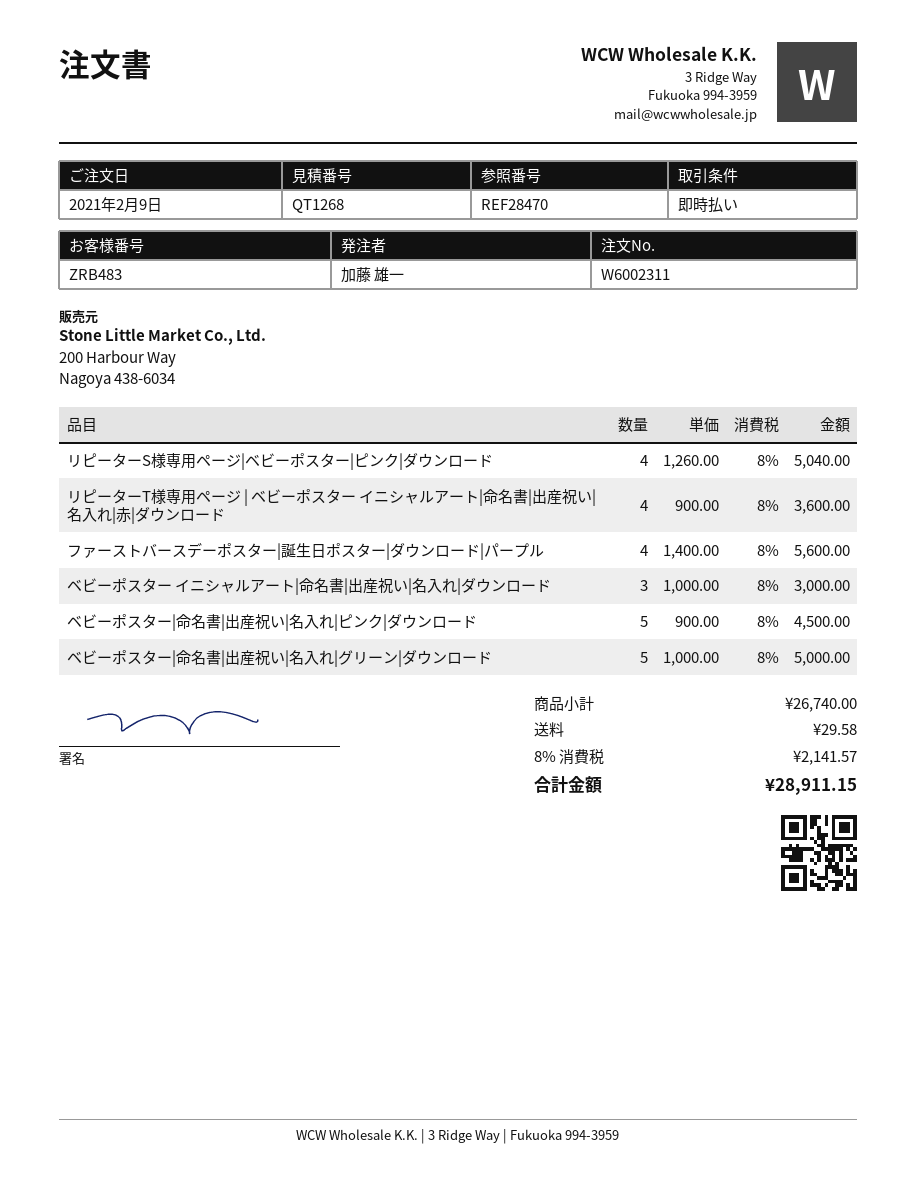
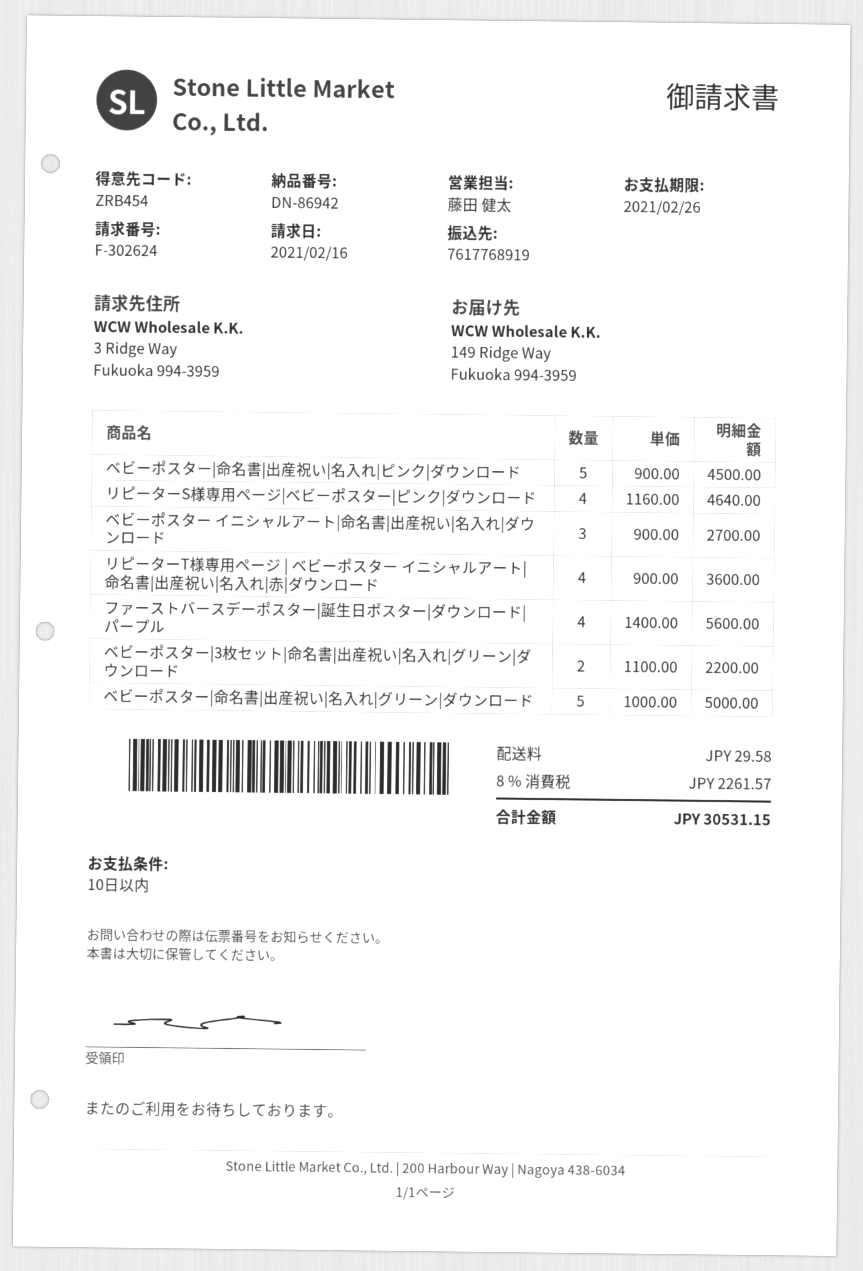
payment terms: on receipt -> 10 days
customer number: ZRB483 -> ZRB454
リピーターS様専用ページ|ベビーポスター|ピンク|ダウンロード: 4 x 1260.00 = 5040.00 -> 4 x 1160.00 = 4640.00
ベビーポスター イニシャルアート|命名書|出産祝い|名入れ|ダウンロード: 3 x 1000.00 = 3000.00 -> 3 x 900.00 = 2700.00
ベビーポスター|3枚セット|命名書|出産祝い|名入れ|グリーン|ダウンロード: none -> 2 x 1100.00 = 2200.00
tax: 8% = 2141.57 -> 8% = 2261.57
total: 28911.15 -> 30531.15

